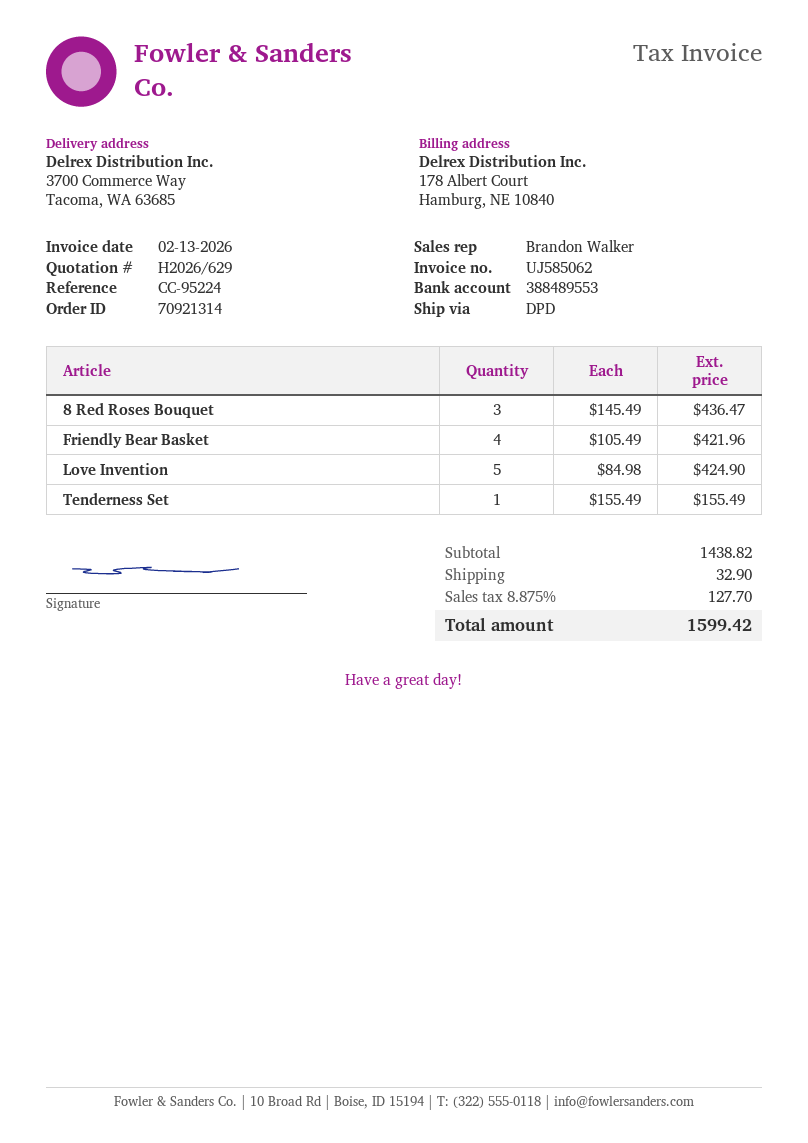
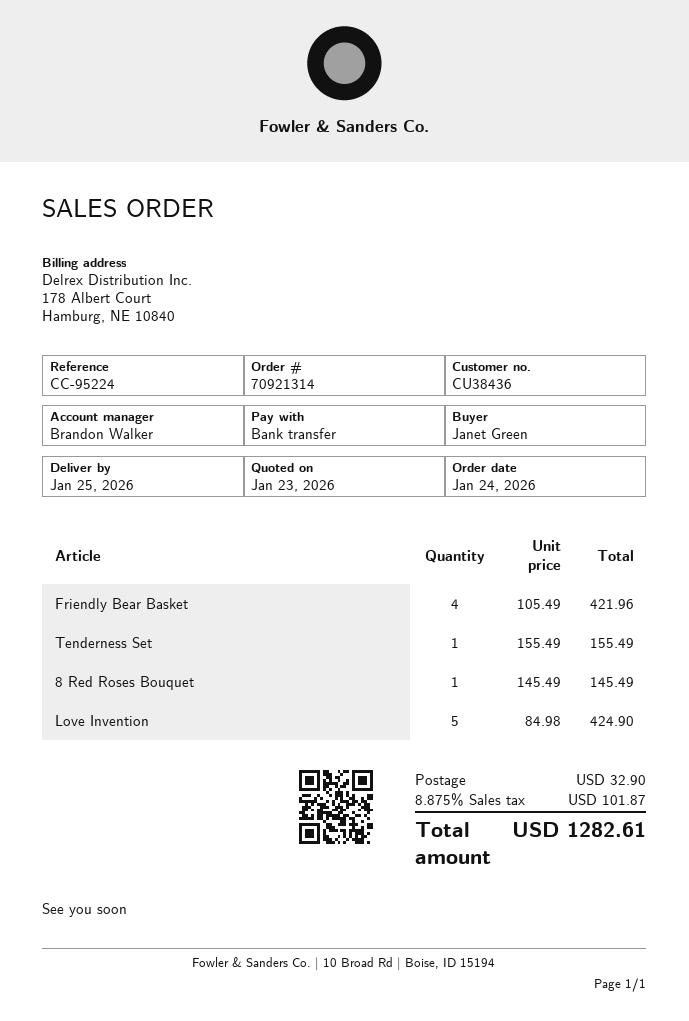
8 Red Roses Bouquet: 3 x 145.49 = 436.47 -> 1 x 145.49 = 145.49
tax: 8.875% = 127.70 -> 8.875% = 101.87
total: 1599.42 -> 1282.61

